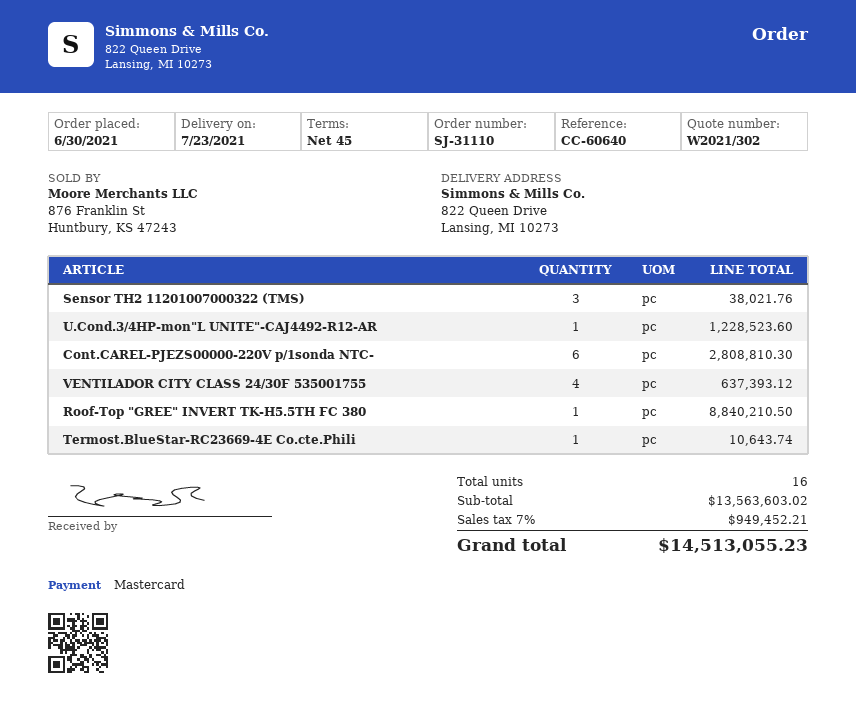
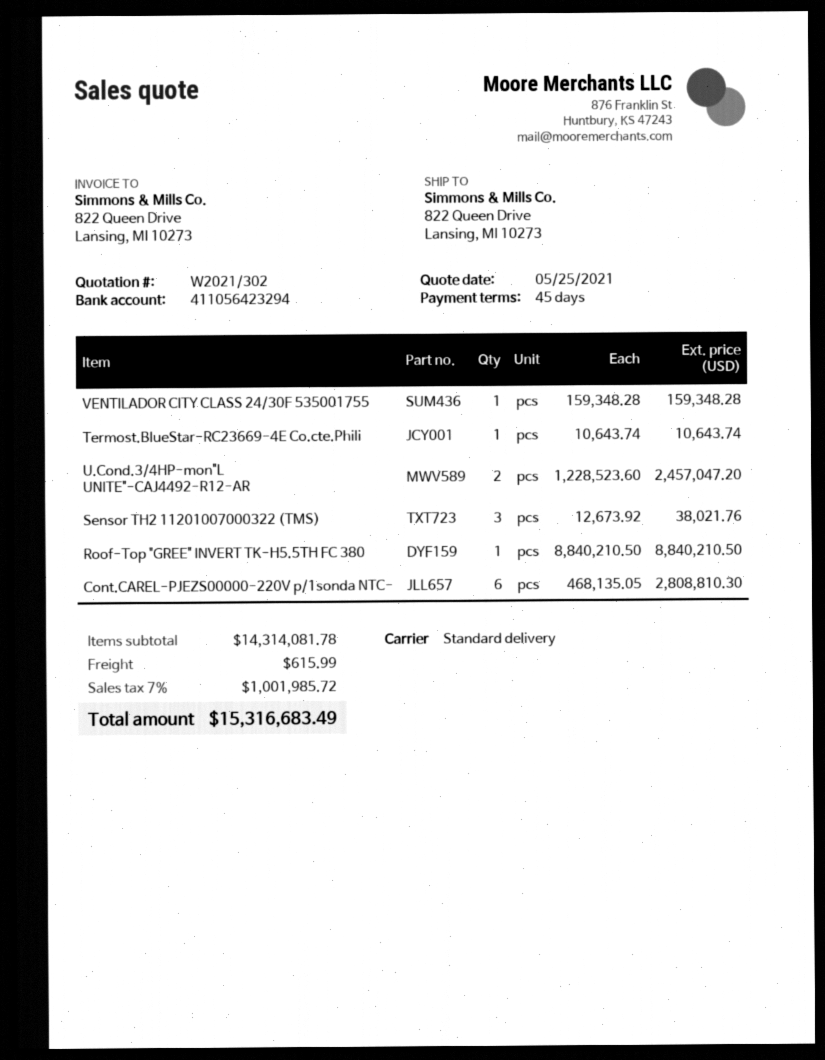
U.Cond.3/4HP-mon"L UNITE"-CAJ4492-R12-AR: 1 for 1228523.60 -> 2 for 2457047.20
VENTILADOR CITY CLASS 24/30F 535001755: 4 for 637393.12 -> 1 for 159348.28
subtotal: 13563603.02 -> 14314081.78
shipping: none -> 615.99
tax: 7% = 949452.21 -> 7% = 1001985.72
total: 14513055.23 -> 15316683.49

